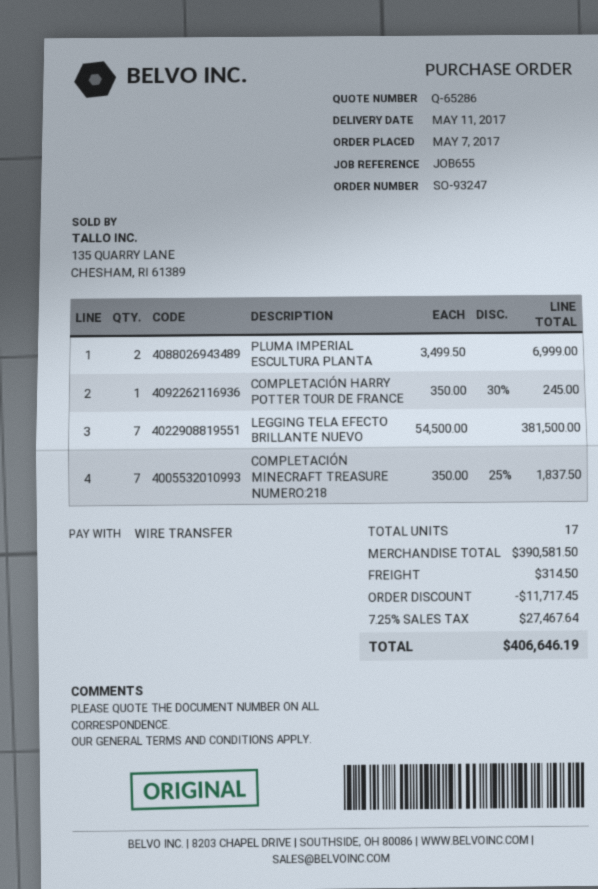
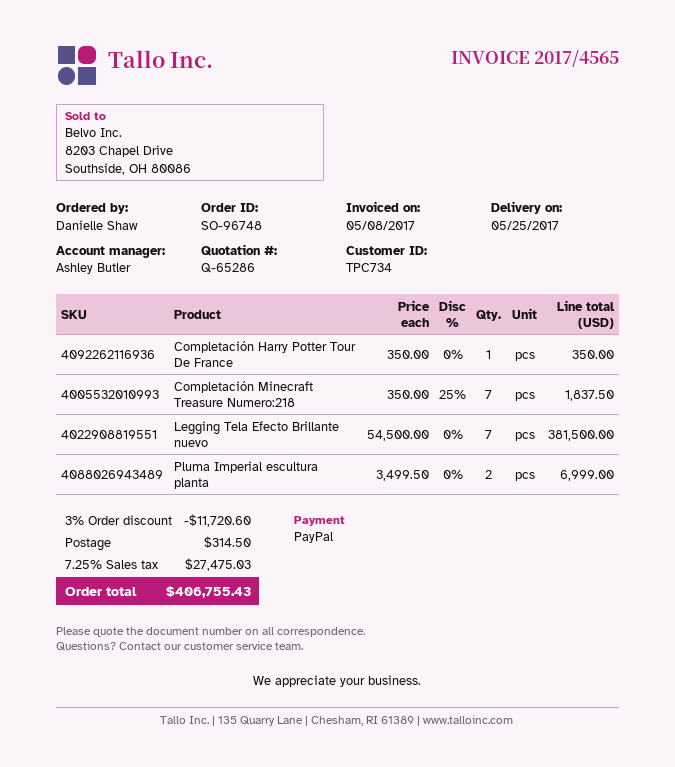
order number: SO-93247 -> SO-96748
delivery date: 2017-05-11 -> 2017-05-25
payment method: bank transfer -> PayPal
COMPLETACIÓN HARRY POTTER TOUR DE FRANCE: 1 x 350.00 - 30% = 245.00 -> 1 x 350.00 = 350.00
discount: 11717.45 -> 11720.60
tax: 7.25% = 27467.64 -> 7.25% = 27475.03
total: 406646.19 -> 406755.43

